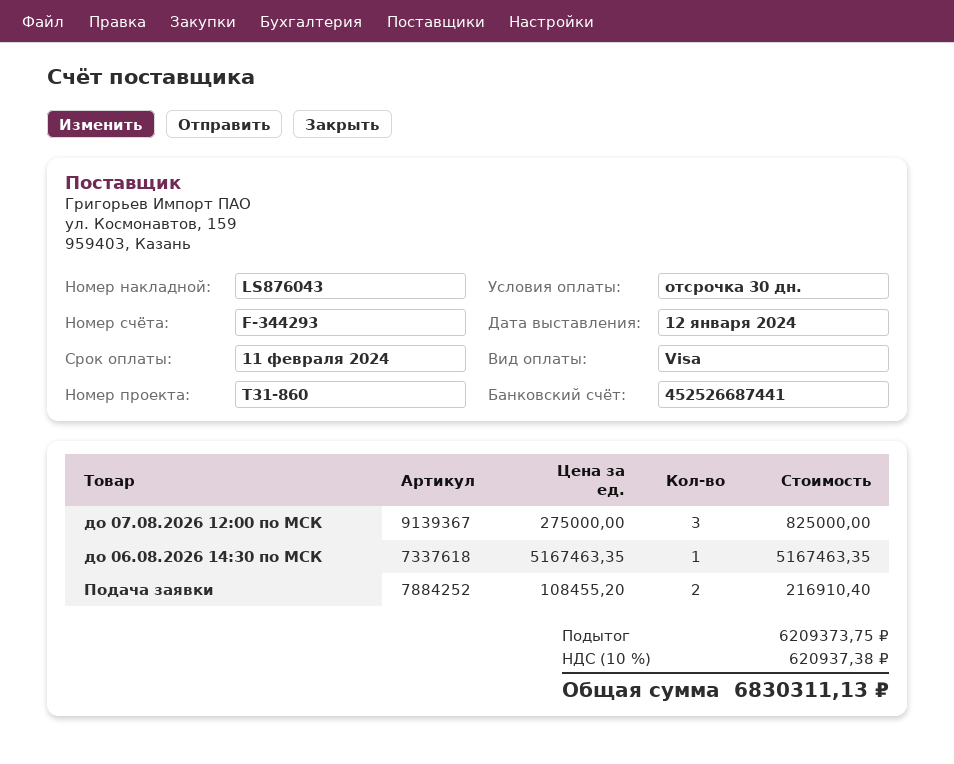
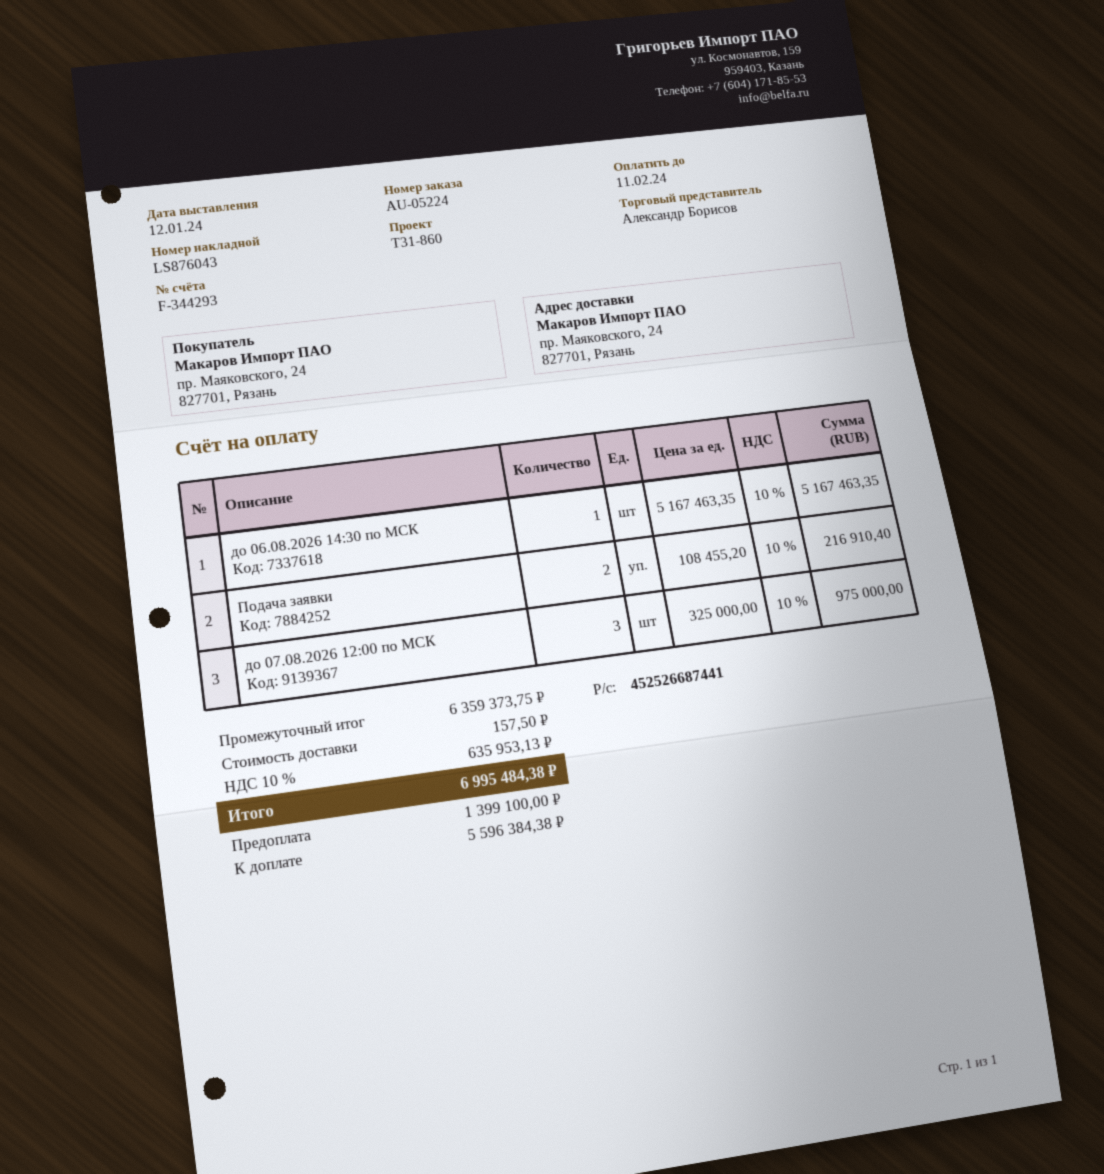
до 07.08.2026 12:00 по МСК: 3 x 275000.00 = 825000.00 -> 3 x 325000.00 = 975000.00
subtotal: 6209373.75 -> 6359373.75
shipping: none -> 157.50
tax: 10% = 620937.38 -> 10% = 635953.13
total: 6830311.13 -> 6995484.38

